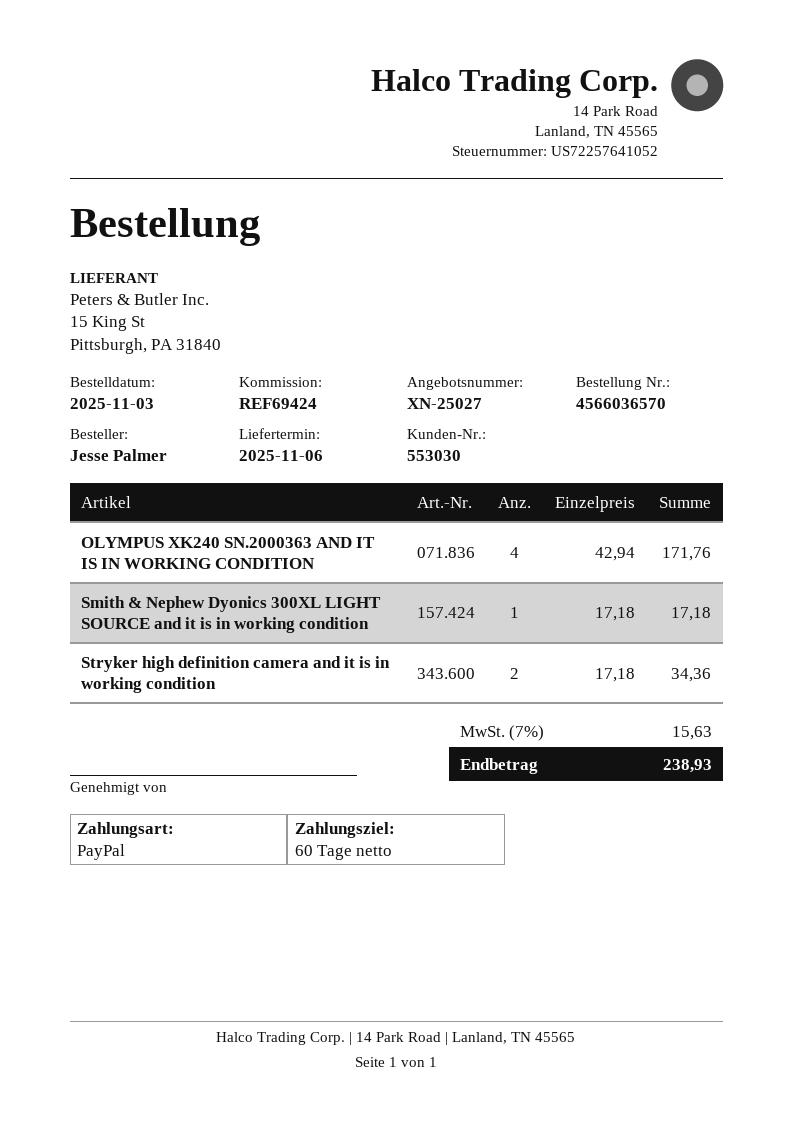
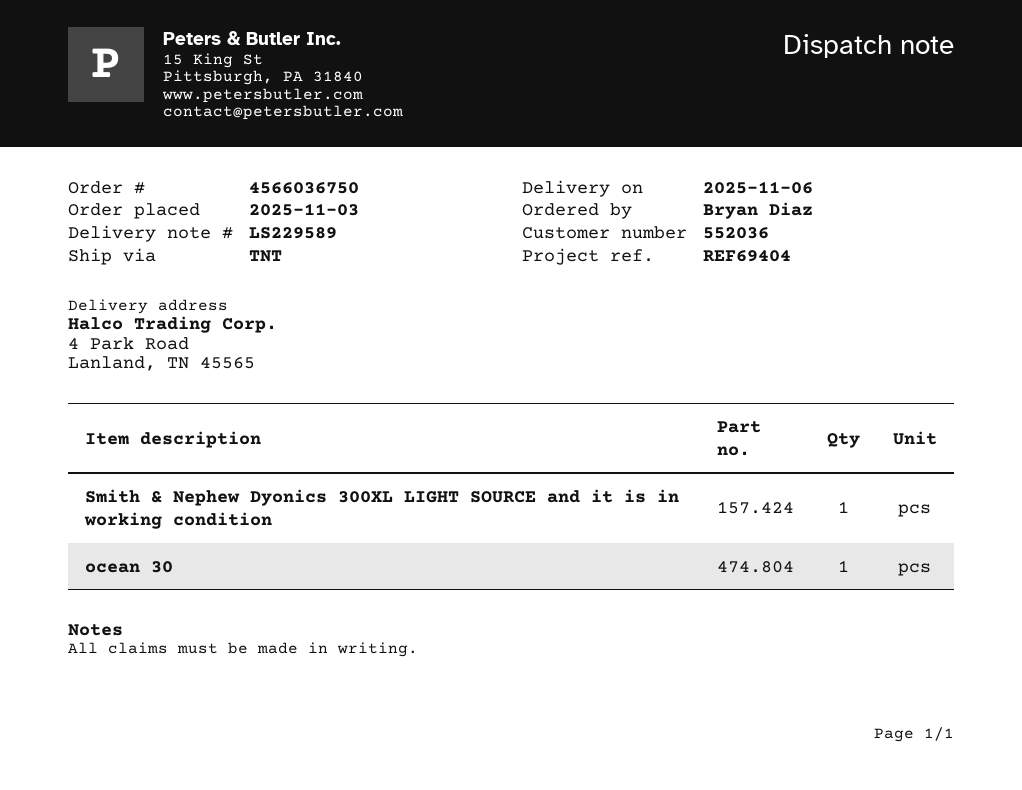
order number: 4566036570 -> 4566036750
customer number: 553030 -> 552036
reference: REF69424 -> REF69404
ordered by: Jesse Palmer -> Bryan Diaz
OLYMPUS XK240 SN.2000363 AND IT IS IN WORKING CONDITION: 4 -> none
Stryker high definition camera and it is in working condition: 2 -> none
ocean 30: none -> 1

